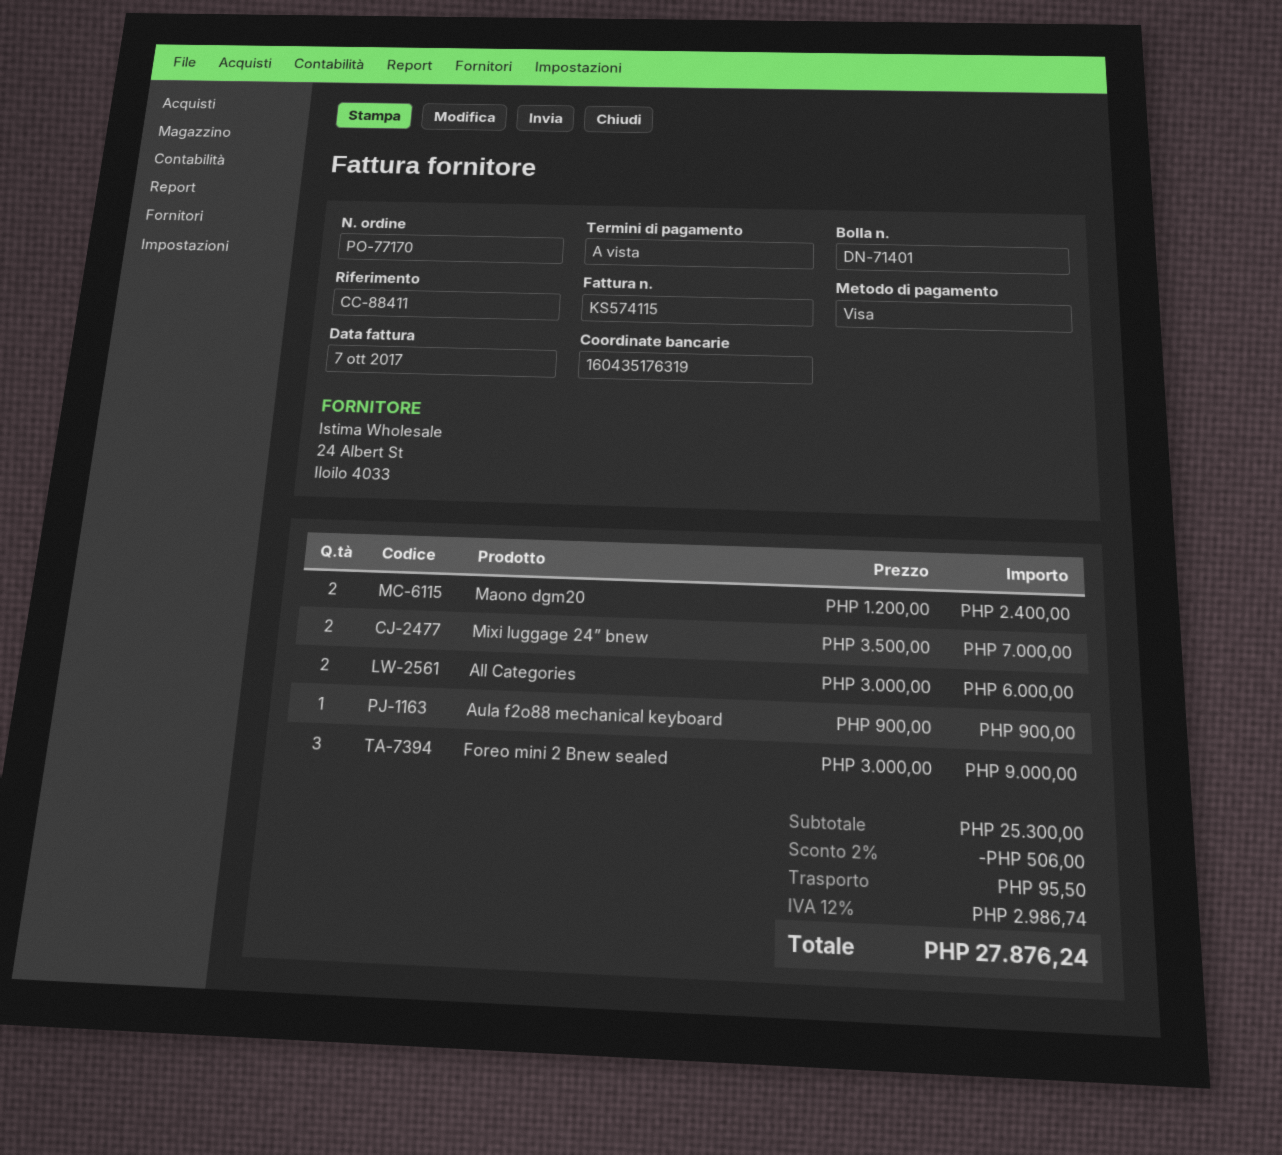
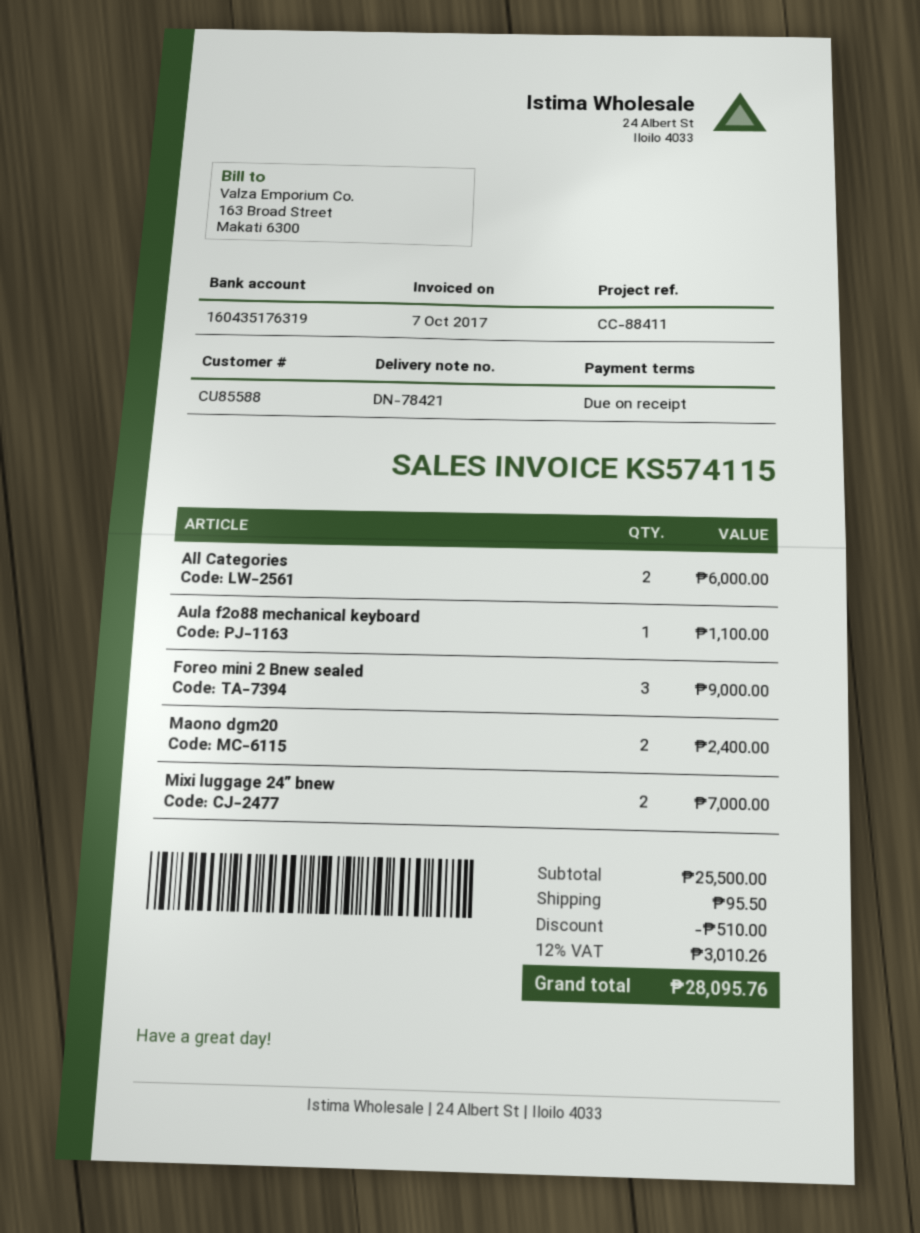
delivery note number: DN-71401 -> DN-78421
Aula f2o88 mechanical keyboard: 1 for 900.00 -> 1 for 1100.00
subtotal: 25300.00 -> 25500.00
discount: 506.00 -> 510.00
tax: 12% = 2986.74 -> 12% = 3010.26
total: 27876.24 -> 28095.76

